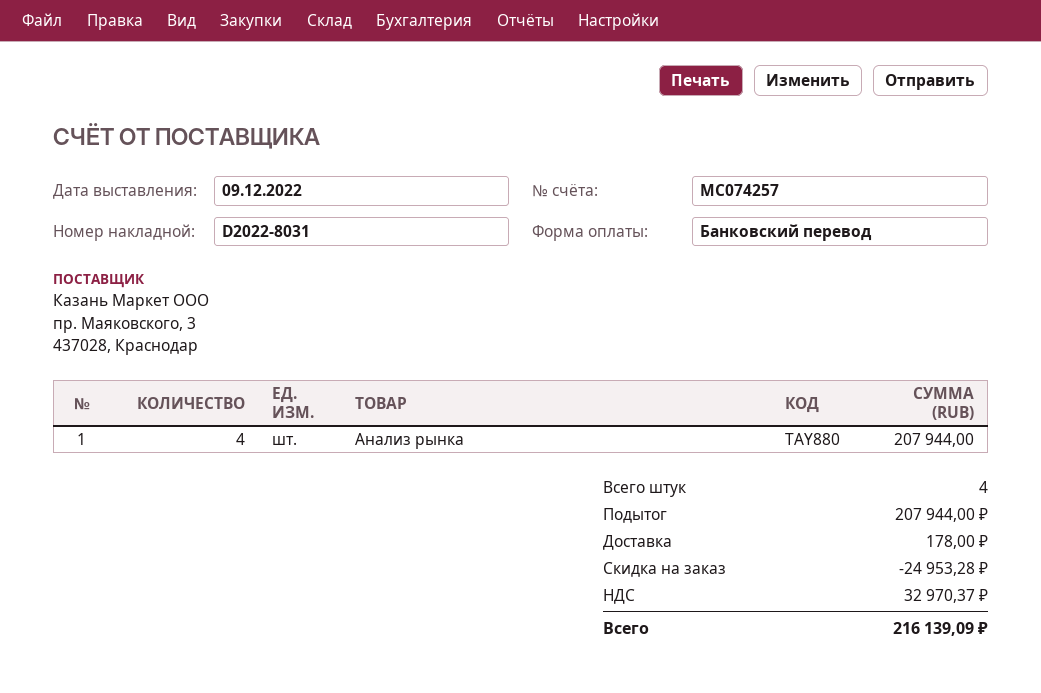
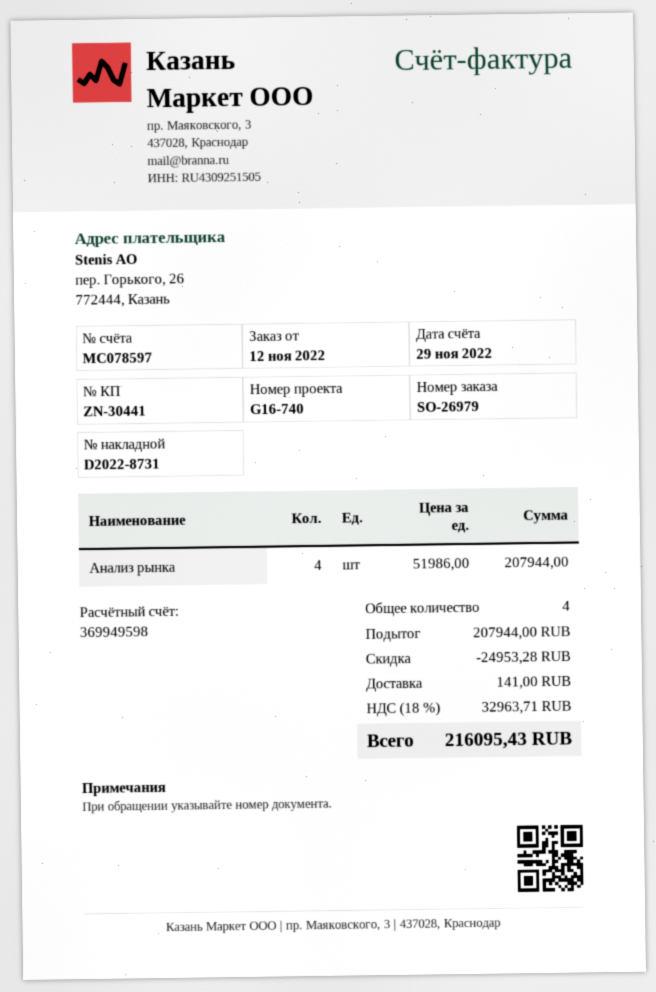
delivery note number: D2022-8031 -> D2022-8731
invoice number: MC074257 -> MC078597
invoice date: 2022-12-09 -> 2022-11-29
shipping: 178.00 -> 141.00
tax: 32970.37 -> 32963.71
total: 216139.09 -> 216095.43

